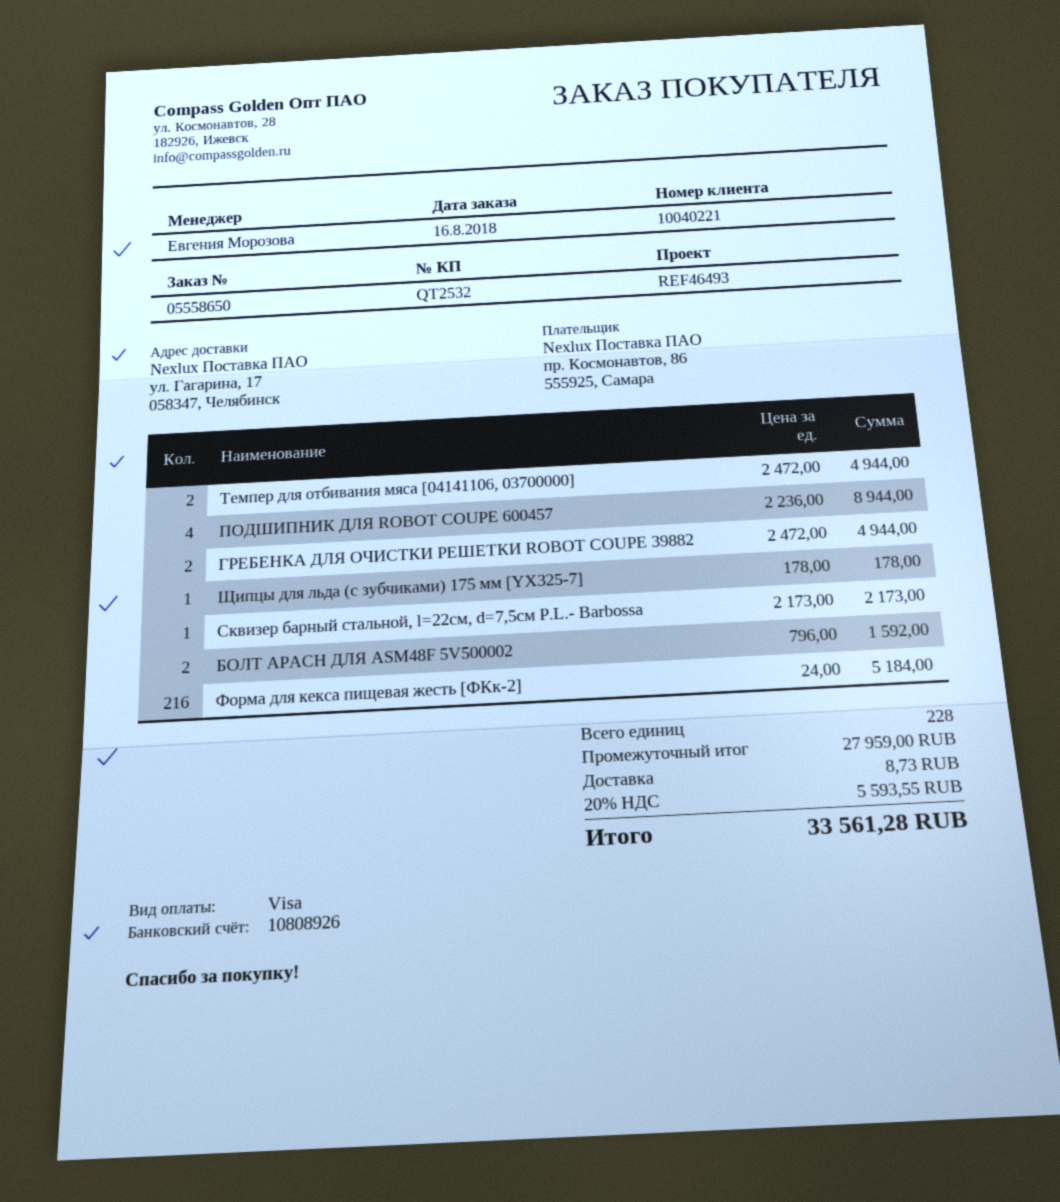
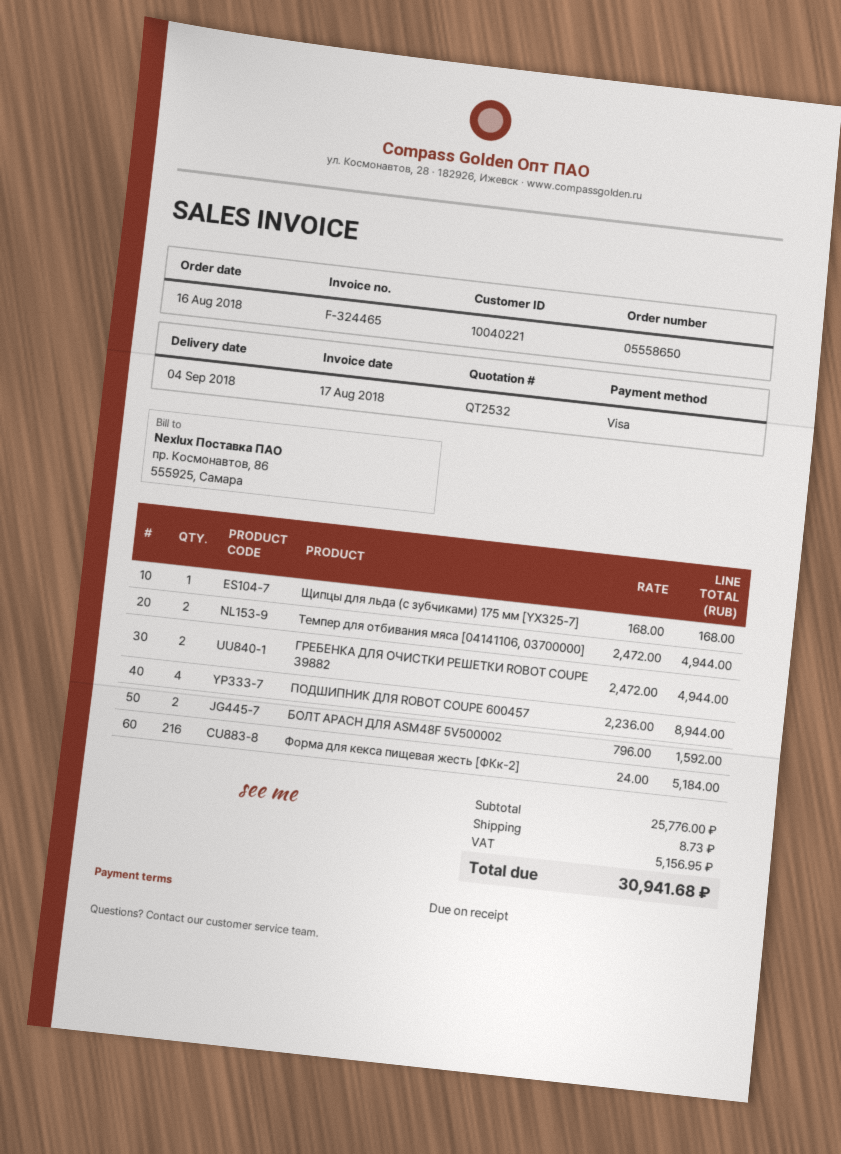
Щипцы для льда (с зубчиками) 175 мм [YX325-7]: 1 x 178.00 = 178.00 -> 1 x 168.00 = 168.00
Сквизер барный стальной, l=22см, d=7,5см P.L.- Barbossa: 1 x 2173.00 = 2173.00 -> none
subtotal: 27959.00 -> 25776.00
tax: 5593.55 -> 5156.95
total: 33561.28 -> 30941.68

